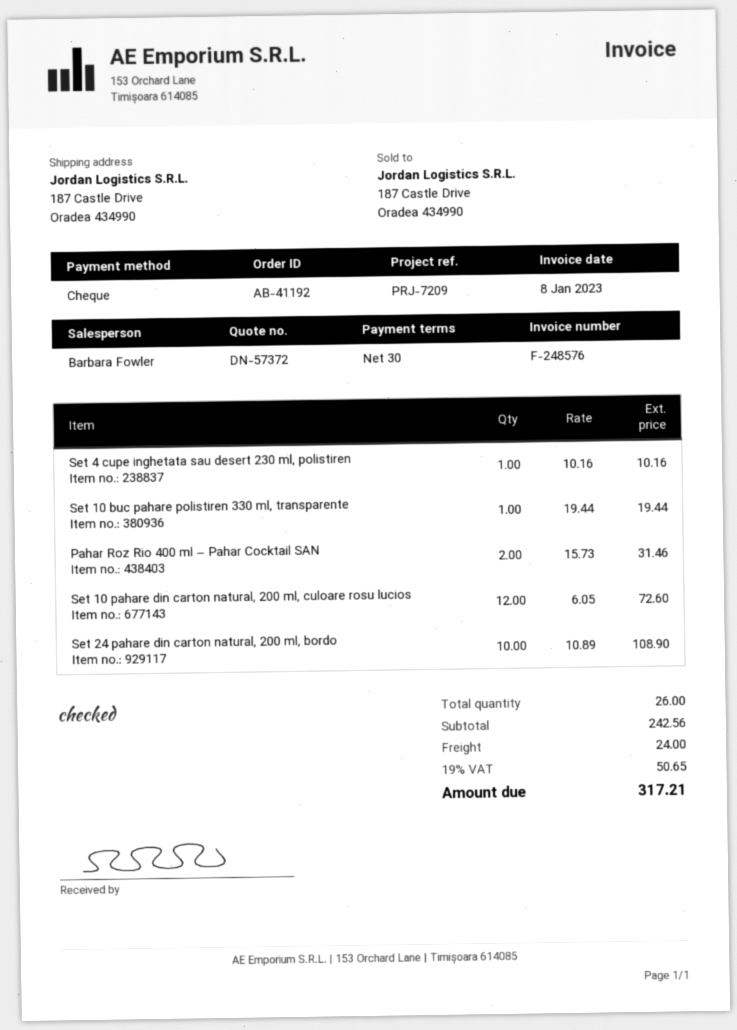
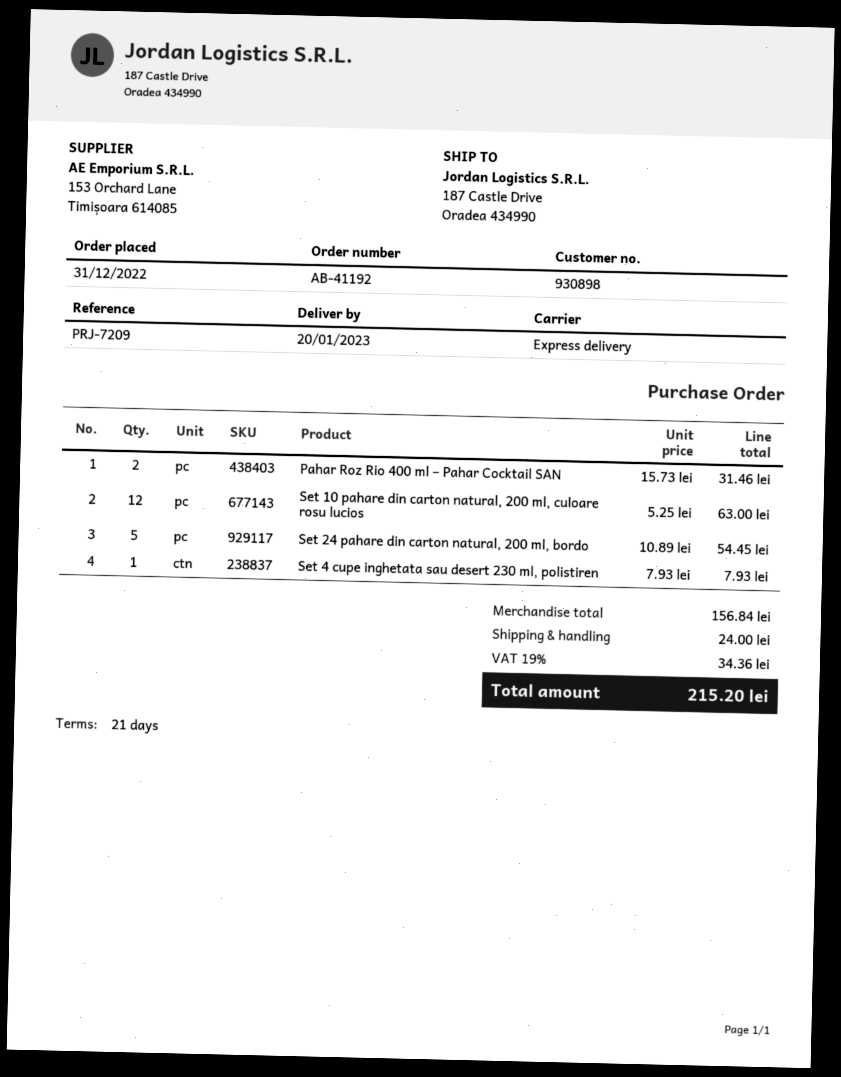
payment terms: 30 days -> 21 days
Set 4 cupe inghetata sau desert 230 ml, polistiren: 1 x 10.16 = 10.16 -> 1 x 7.93 = 7.93
Set 10 buc pahare polistiren 330 ml, transparente: 1 x 19.44 = 19.44 -> none
Set 10 pahare din carton natural, 200 ml, culoare rosu lucios: 12 x 6.05 = 72.60 -> 12 x 5.25 = 63.00
Set 24 pahare din carton natural, 200 ml, bordo: 10 x 10.89 = 108.90 -> 5 x 10.89 = 54.45
subtotal: 242.56 -> 156.84
tax: 19% = 50.65 -> 19% = 34.36
total: 317.21 -> 215.20

